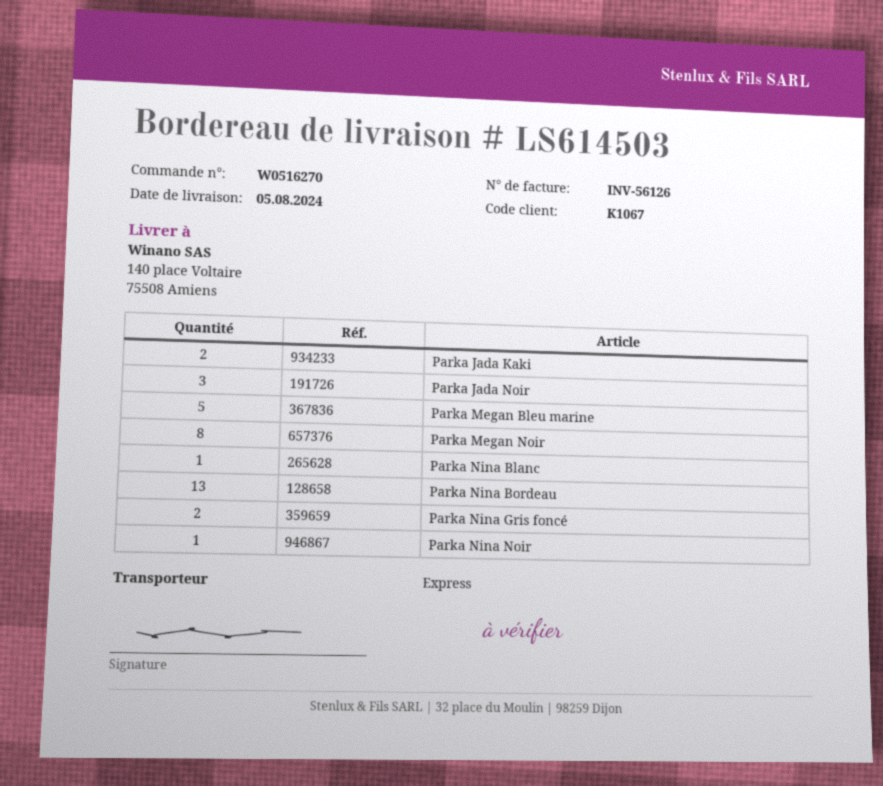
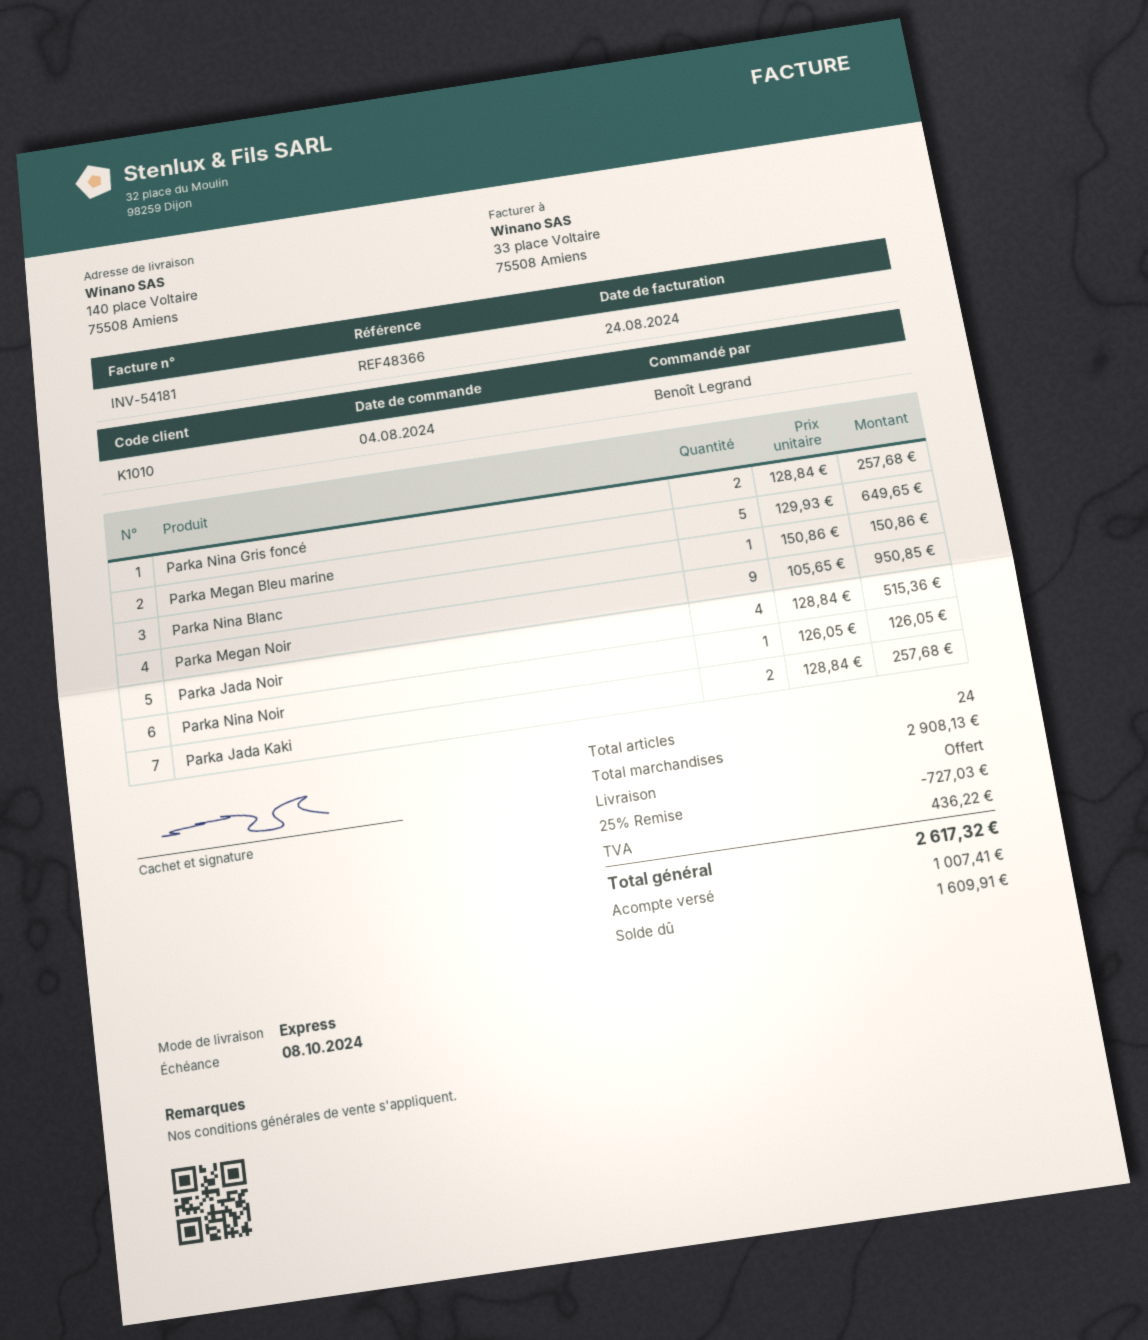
invoice number: INV-56126 -> INV-54181
customer number: K1067 -> K1010
Parka Jada Noir: 3 -> 4
Parka Megan Noir: 8 -> 9
Parka Nina Bordeau: 13 -> none

